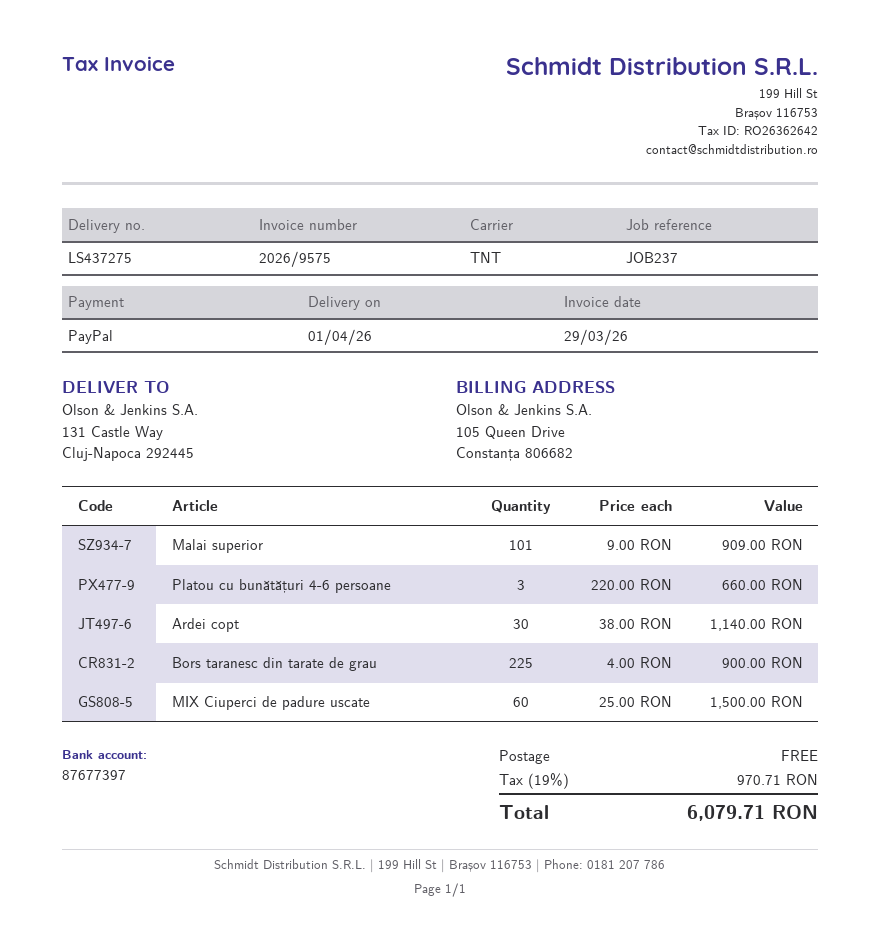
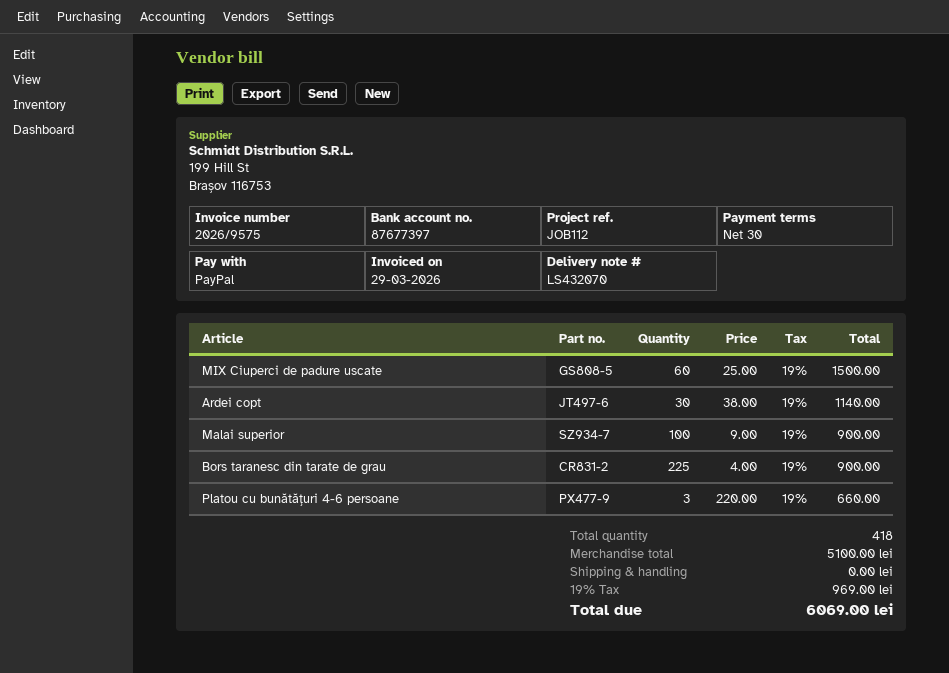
delivery note number: LS437275 -> LS432070
reference: JOB237 -> JOB112
Malai superior: 101 x 9.00 = 909.00 -> 100 x 9.00 = 900.00
tax: 19% = 970.71 -> 19% = 969.00
total: 6079.71 -> 6069.00

